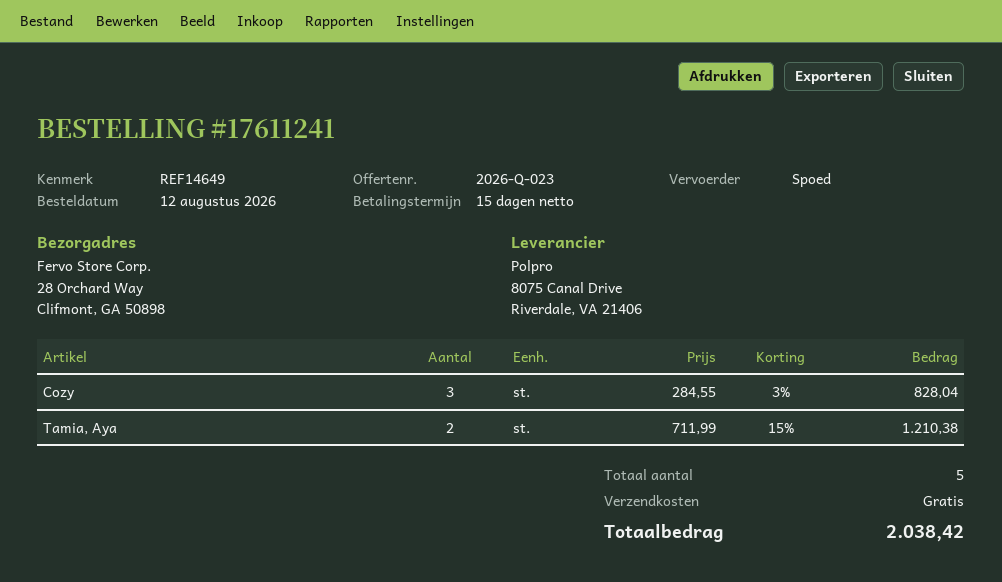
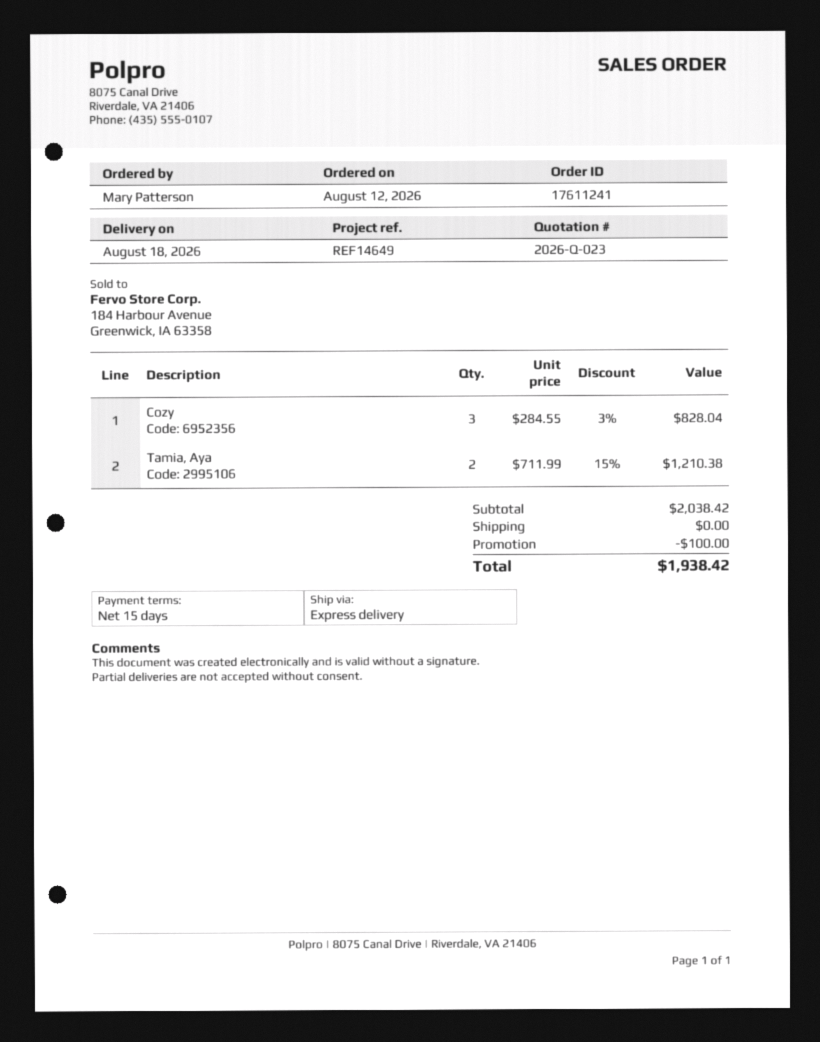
discount: none -> 100.00
total: 2038.42 -> 1938.42

